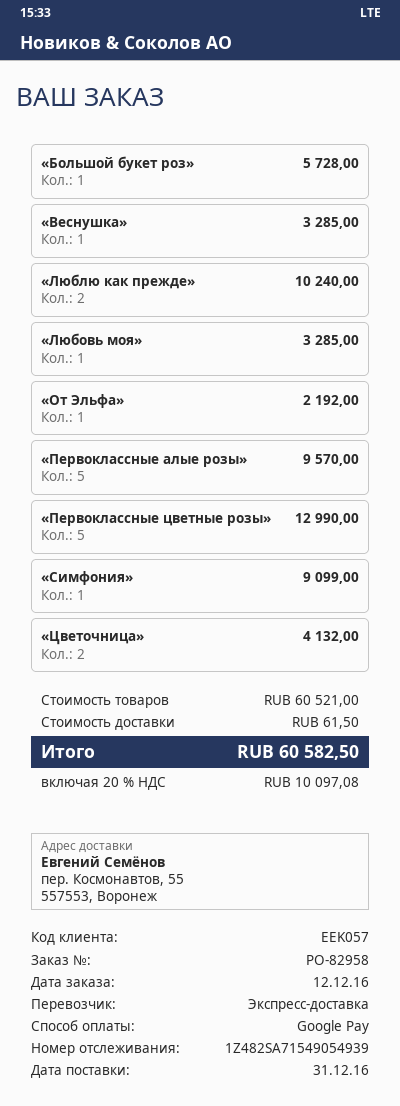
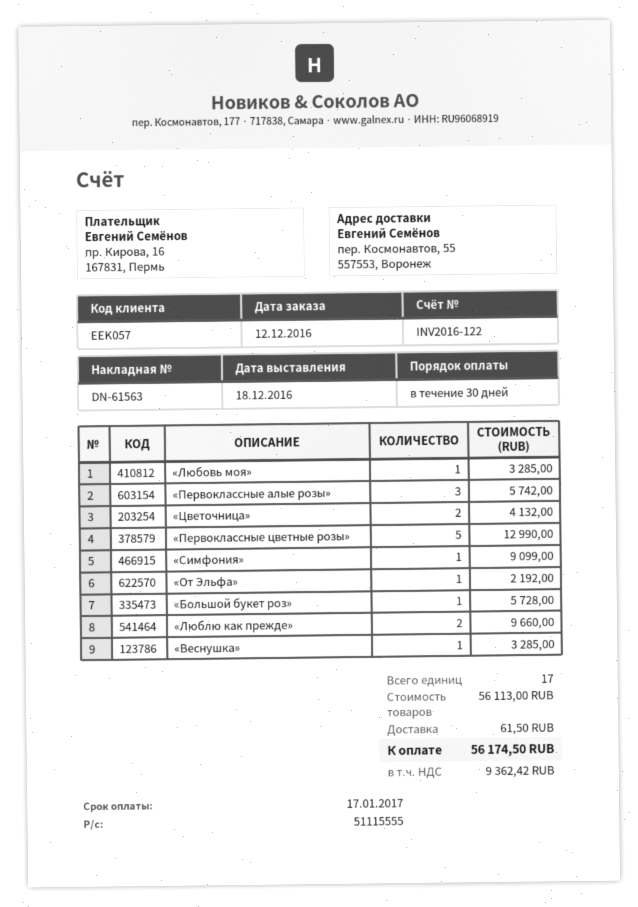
«Люблю как прежде»: 2 for 10240.00 -> 2 for 9660.00
«Первоклассные алые розы»: 5 for 9570.00 -> 3 for 5742.00
subtotal: 60521.00 -> 56113.00
tax: 10097.08 -> 9362.42
total: 60582.50 -> 56174.50

